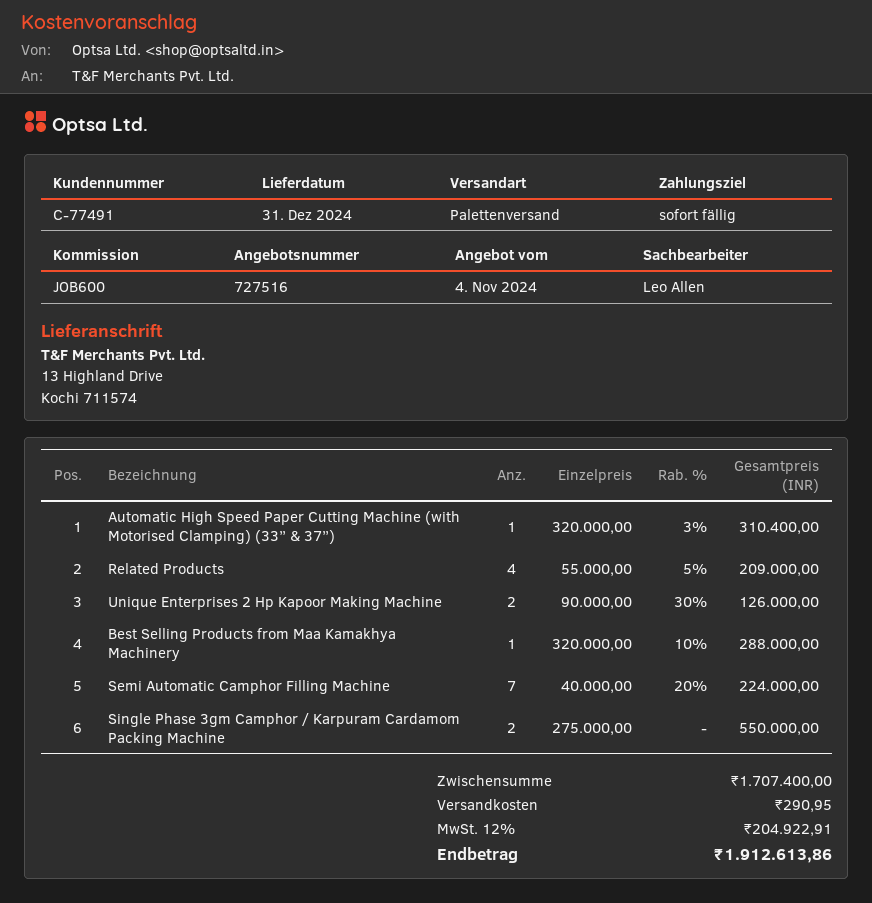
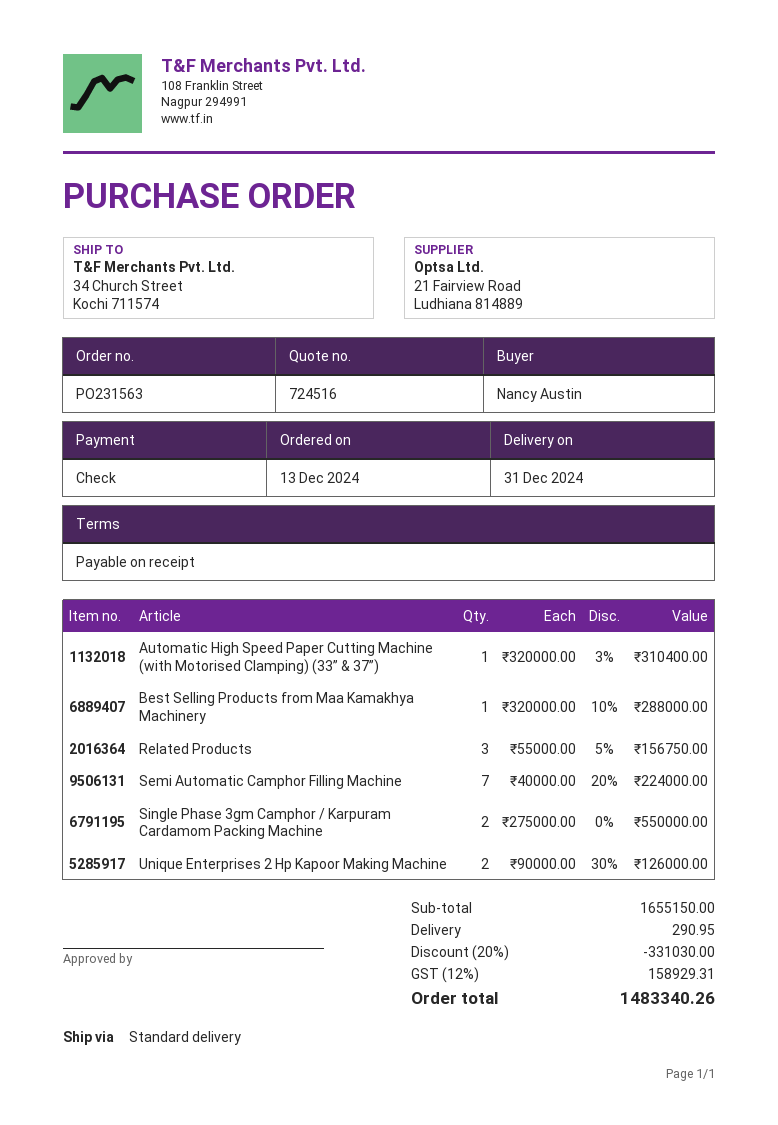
quote number: 727516 -> 724516
shipping method: pallet freight -> standard
ship to: 13 Highland Drive, Kochi 711574 -> 34 Church Street, Kochi 711574
Related Products: 4 x 55000.00 - 5% = 209000.00 -> 3 x 55000.00 - 5% = 156750.00
subtotal: 1707400.00 -> 1655150.00
discount: none -> 20% = 331030.00
tax: 12% = 204922.91 -> 12% = 158929.31
total: 1912613.86 -> 1483340.26

